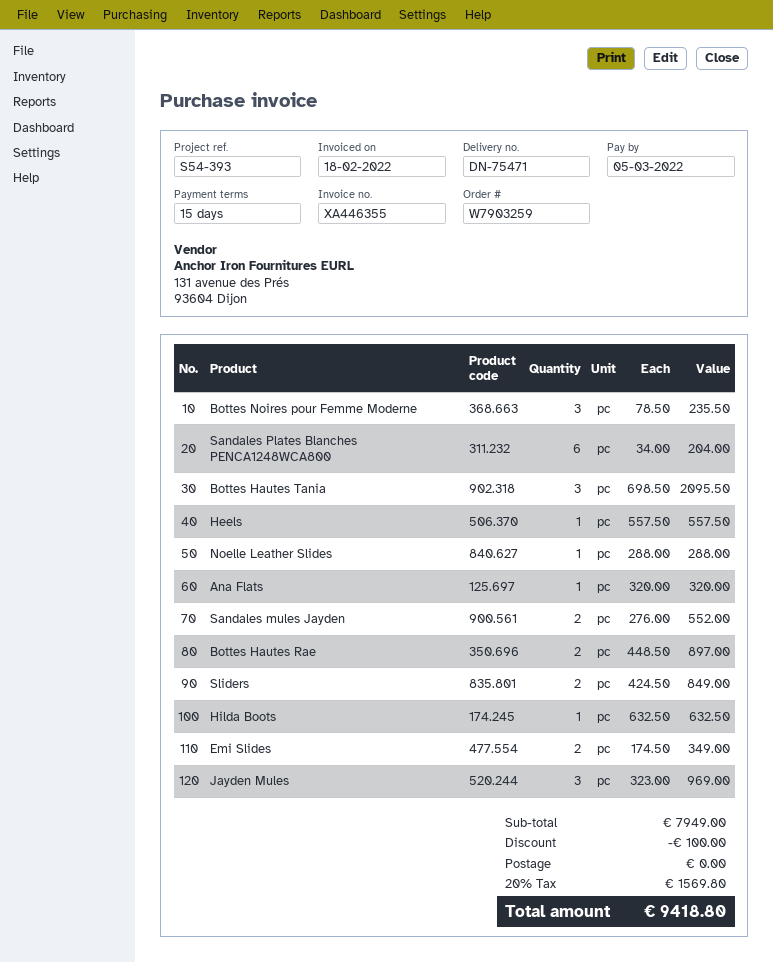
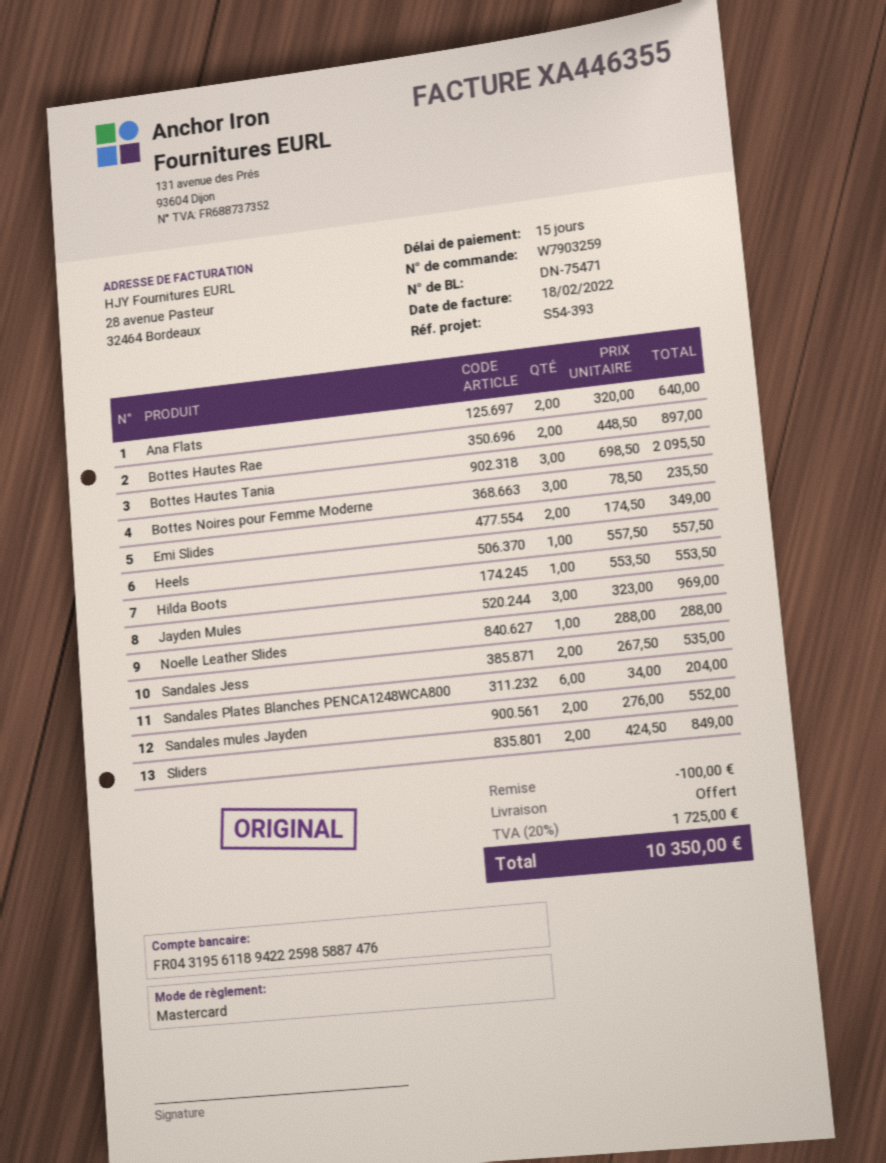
Ana Flats: 1 x 320.00 = 320.00 -> 2 x 320.00 = 640.00
Hilda Boots: 1 x 632.50 = 632.50 -> 1 x 553.50 = 553.50
Sandales Jess: none -> 2 x 267.50 = 535.00
tax: 20% = 1569.80 -> 20% = 1725.00
total: 9418.80 -> 10350.00

